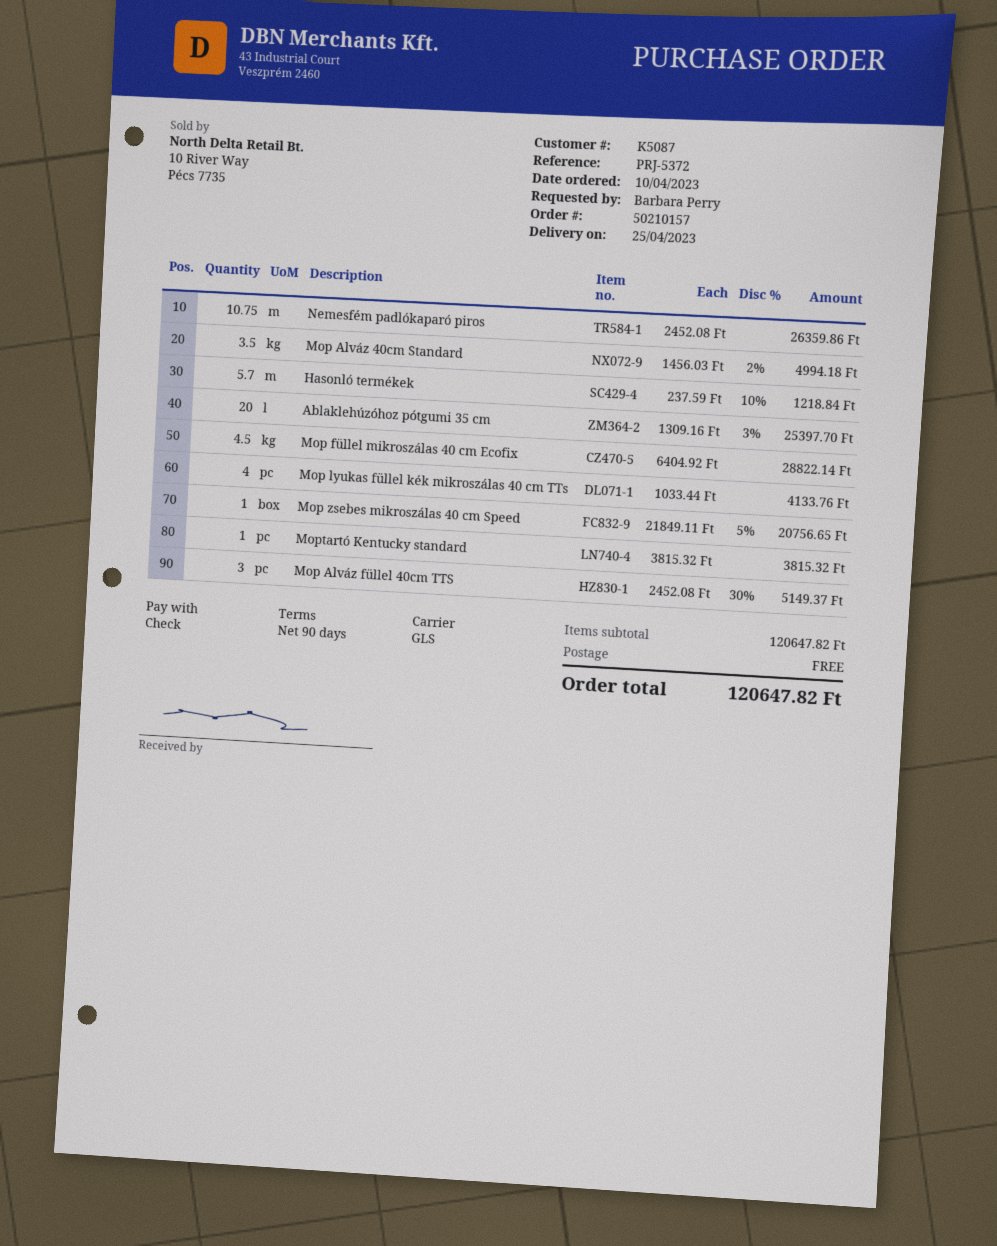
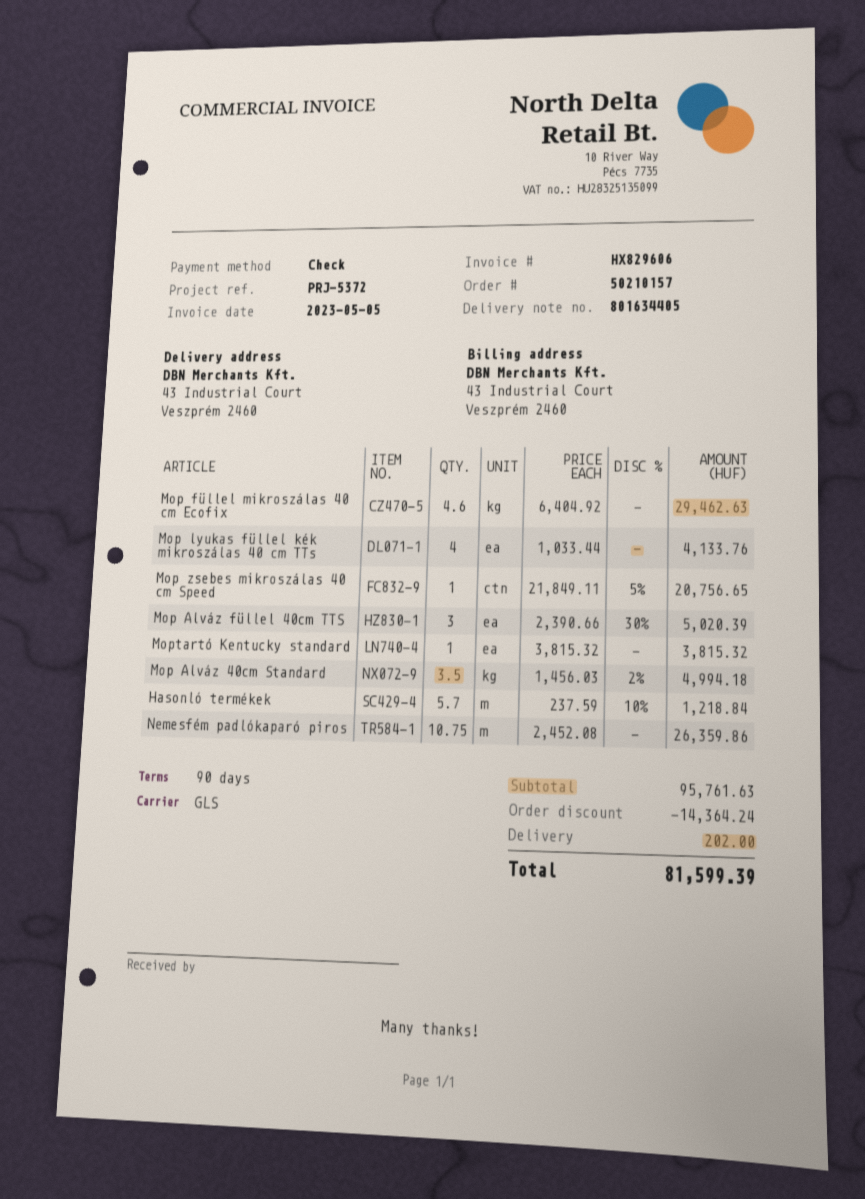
Ablaklehúzóhoz pótgumi 35 cm: 20 x 1309.16 - 3% = 25397.70 -> none
Mop füllel mikroszálas 40 cm Ecofix: 4.5 x 6404.92 = 28822.14 -> 4.6 x 6404.92 = 29462.63
Mop Alváz füllel 40cm TTS: 3 x 2452.08 - 30% = 5149.37 -> 3 x 2390.66 - 30% = 5020.39
subtotal: 120647.82 -> 95761.63
discount: none -> 14364.24
shipping: 0.00 -> 202.00
total: 120647.82 -> 81599.39

